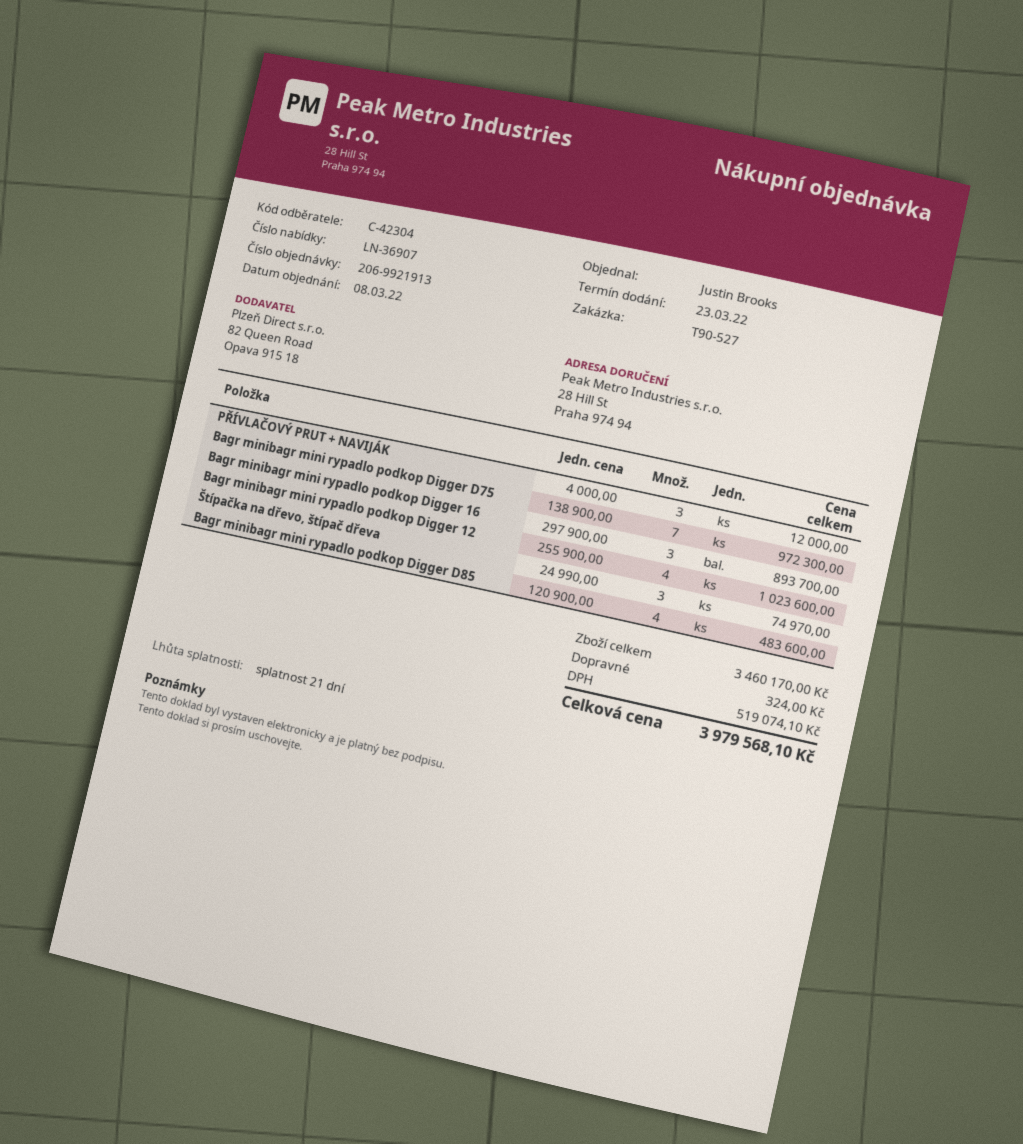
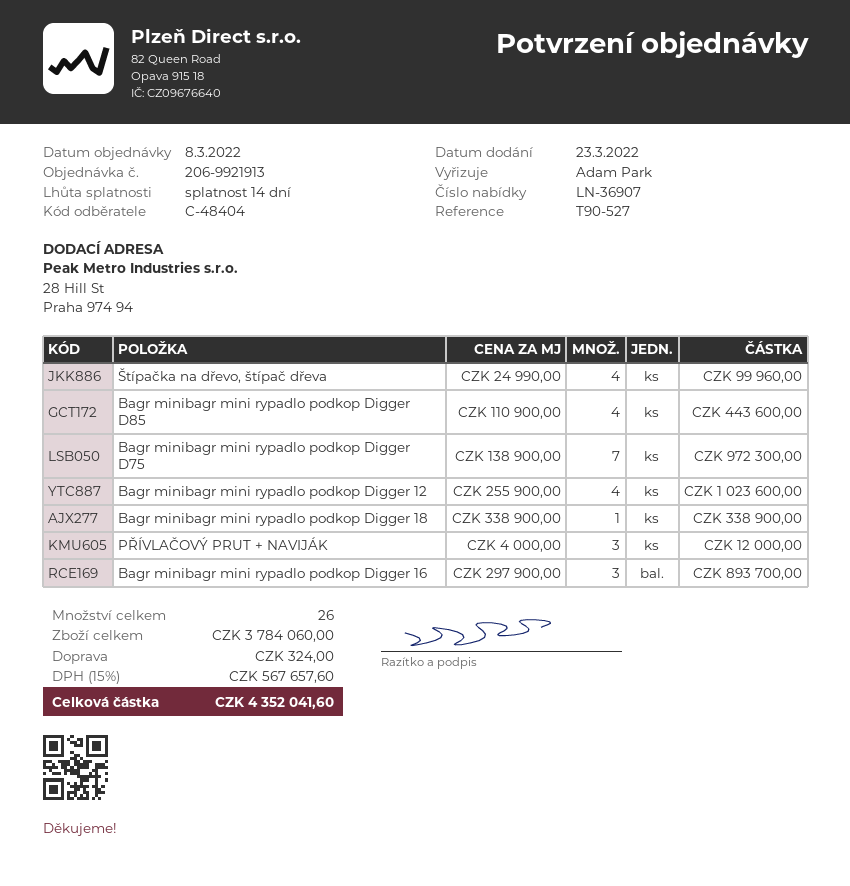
payment terms: 21 days -> 14 days
customer number: C-42304 -> C-48404
Štípačka na dřevo, štípač dřeva: 3 x 24990.00 = 74970.00 -> 4 x 24990.00 = 99960.00
Bagr minibagr mini rypadlo podkop Digger D85: 4 x 120900.00 = 483600.00 -> 4 x 110900.00 = 443600.00
Bagr minibagr mini rypadlo podkop Digger 18: none -> 1 x 338900.00 = 338900.00
subtotal: 3460170.00 -> 3784060.00
tax: 519074.10 -> 567657.60
total: 3979568.10 -> 4352041.60

